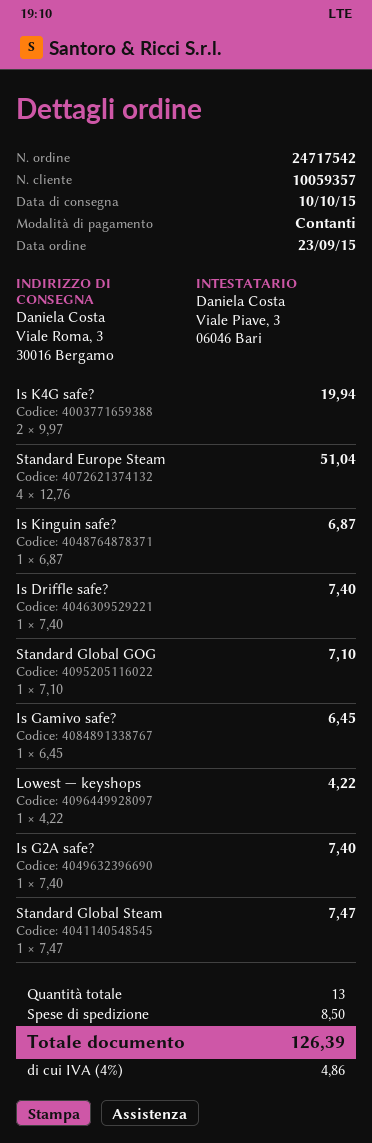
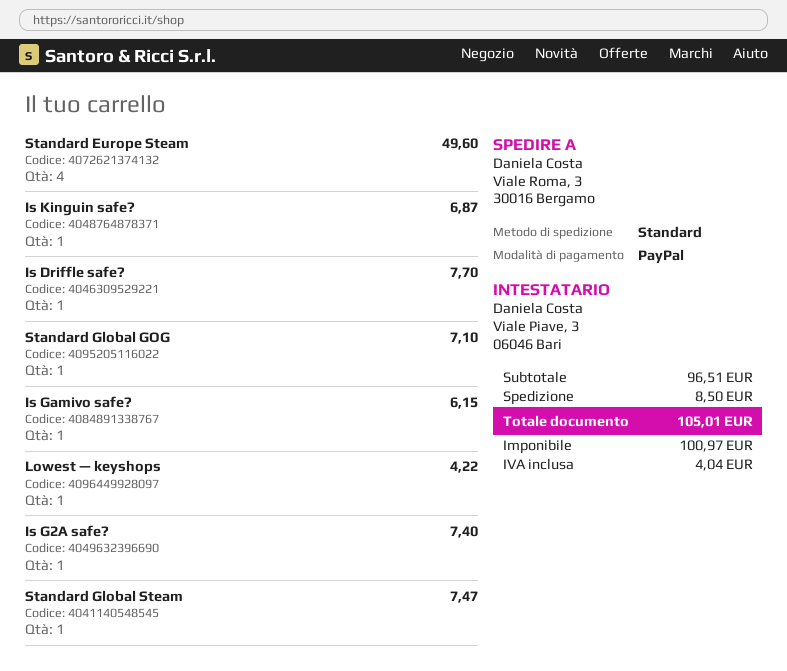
payment method: cash -> PayPal
Is K4G safe?: 2 for 19.94 -> none
Standard Europe Steam: 4 for 51.04 -> 4 for 49.60
Is Driffle safe?: 1 for 7.40 -> 1 for 7.70
Is Gamivo safe?: 1 for 6.45 -> 1 for 6.15
tax: 4.86 -> 4.04
total: 126.39 -> 105.01

